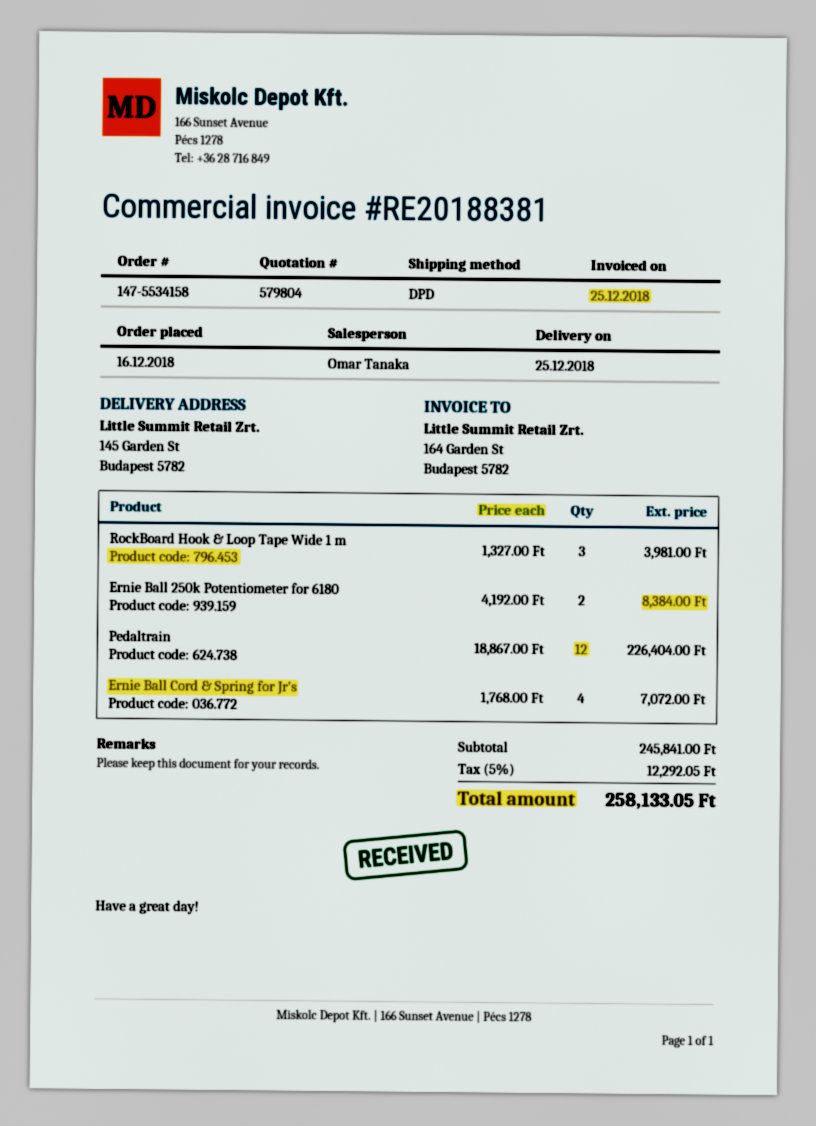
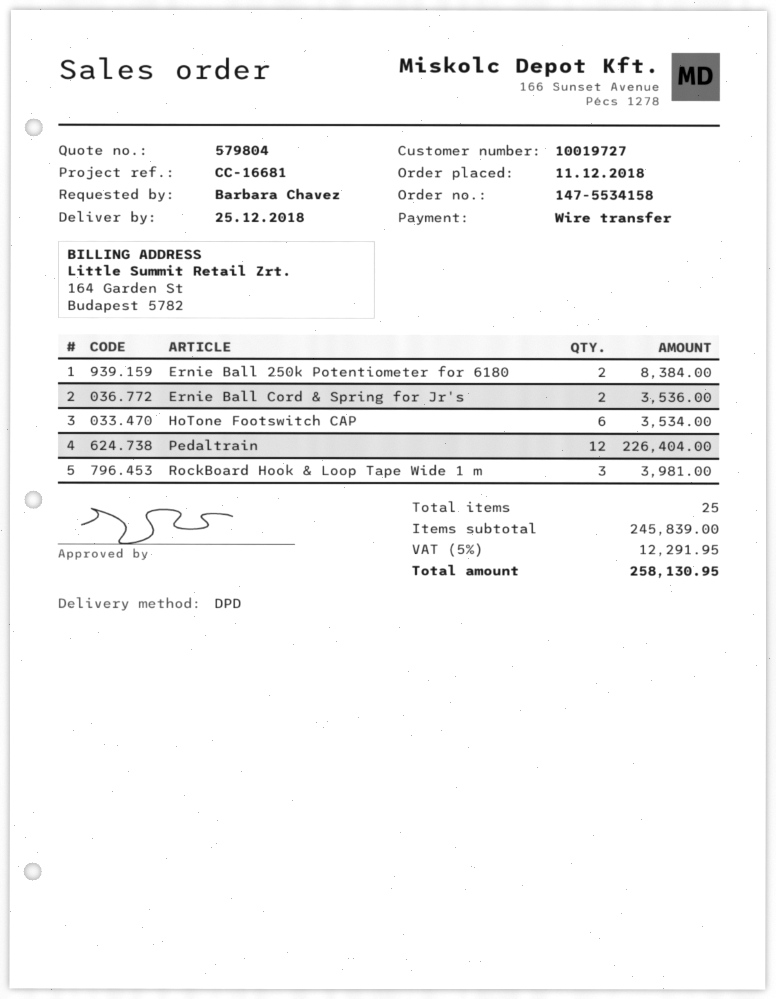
order date: 2018-12-16 -> 2018-12-11
Ernie Ball Cord & Spring for Jr's: 4 for 7072.00 -> 2 for 3536.00
HoTone Footswitch CAP: none -> 6 for 3534.00
subtotal: 245841.00 -> 245839.00
tax: 5% = 12292.05 -> 5% = 12291.95
total: 258133.05 -> 258130.95

